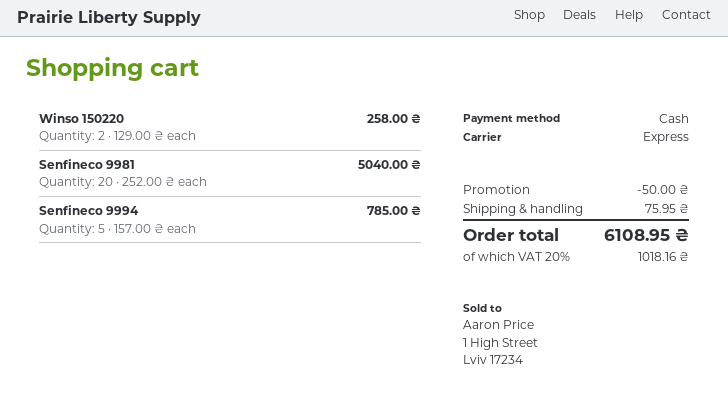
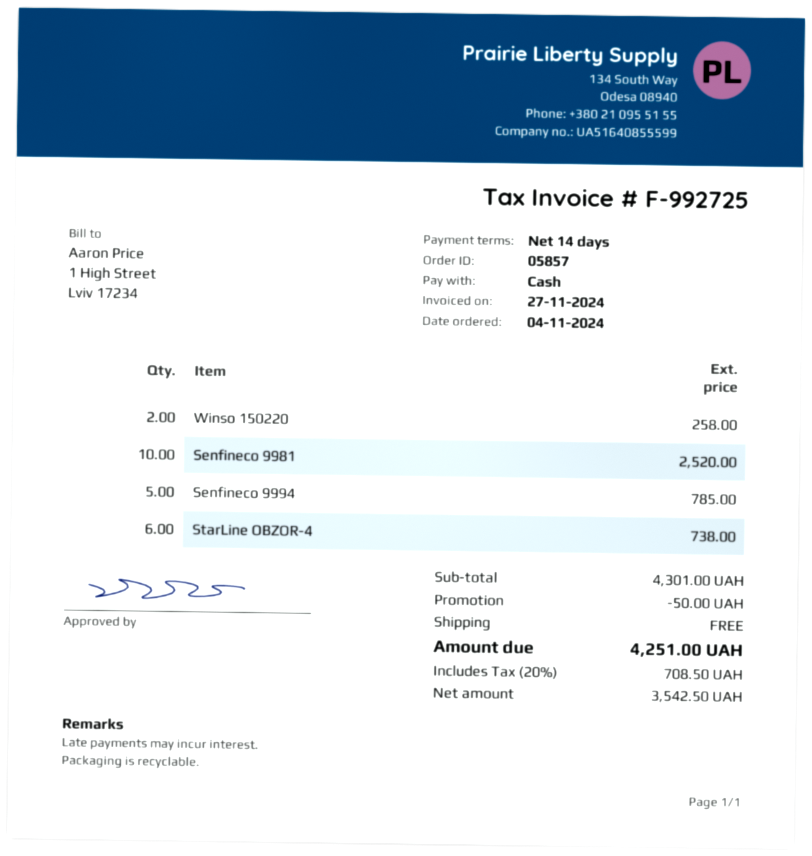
Senfineco 9981: 20 for 5040.00 -> 10 for 2520.00
StarLine OBZOR-4: none -> 6 for 738.00
shipping: 75.95 -> 0.00
tax: 20% = 1018.16 -> 20% = 708.50
total: 6108.95 -> 4251.00

